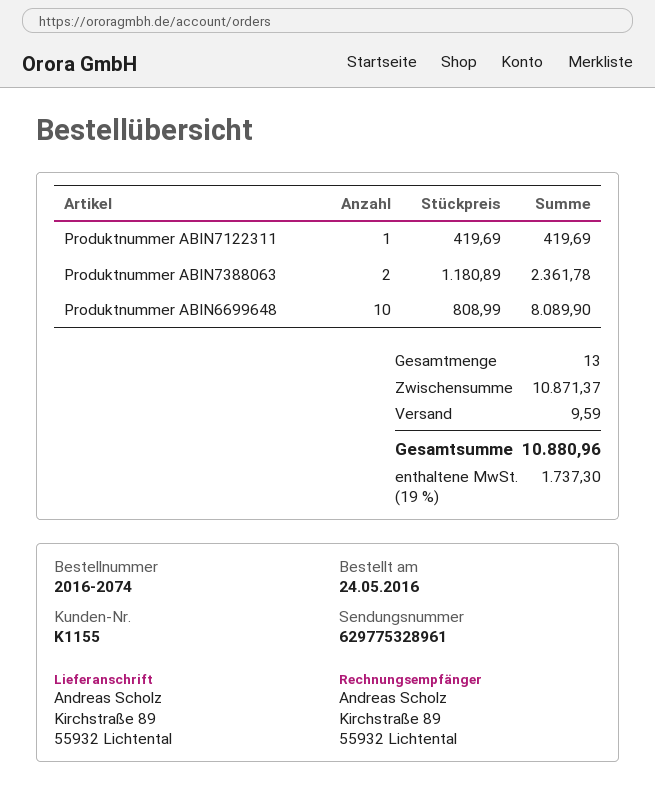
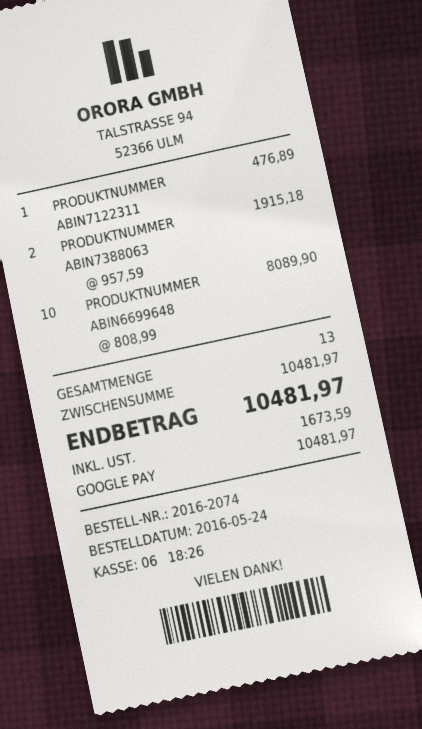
Produktnummer ABIN7122311: 1 x 419.69 = 419.69 -> 1 x 476.89 = 476.89
Produktnummer ABIN7388063: 2 x 1180.89 = 2361.78 -> 2 x 957.59 = 1915.18
subtotal: 10871.37 -> 10481.97
shipping: 9.59 -> none
tax: 1737.30 -> 1673.59
total: 10880.96 -> 10481.97

